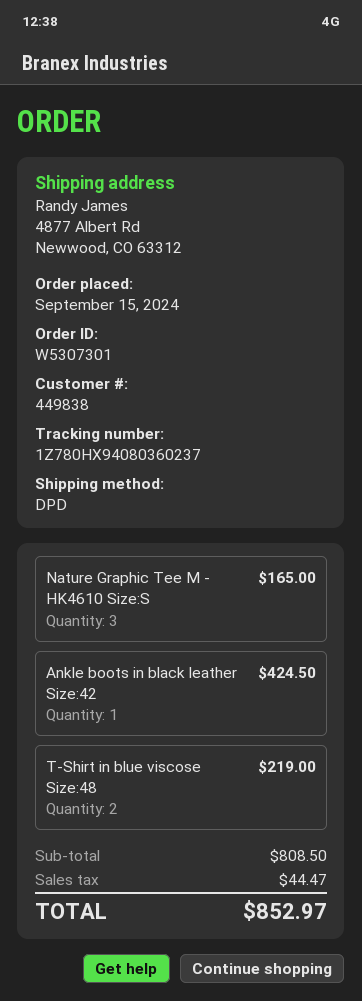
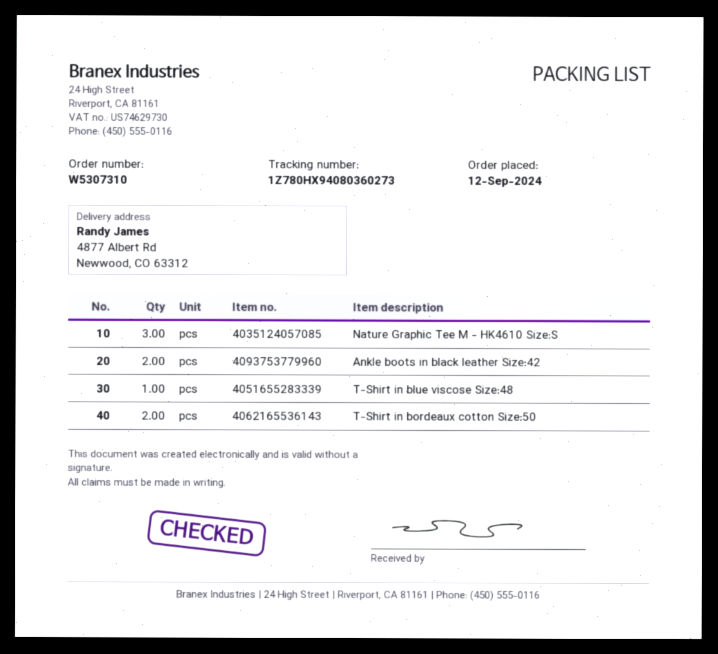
order number: W5307301 -> W5307310
order date: 2024-09-15 -> 2024-09-12
tracking number: 1Z780HX94080360237 -> 1Z780HX94080360273
Ankle boots in black leather Size:42: 1 -> 2
T-Shirt in blue viscose Size:48: 2 -> 1
T-Shirt in bordeaux cotton Size:50: none -> 2

